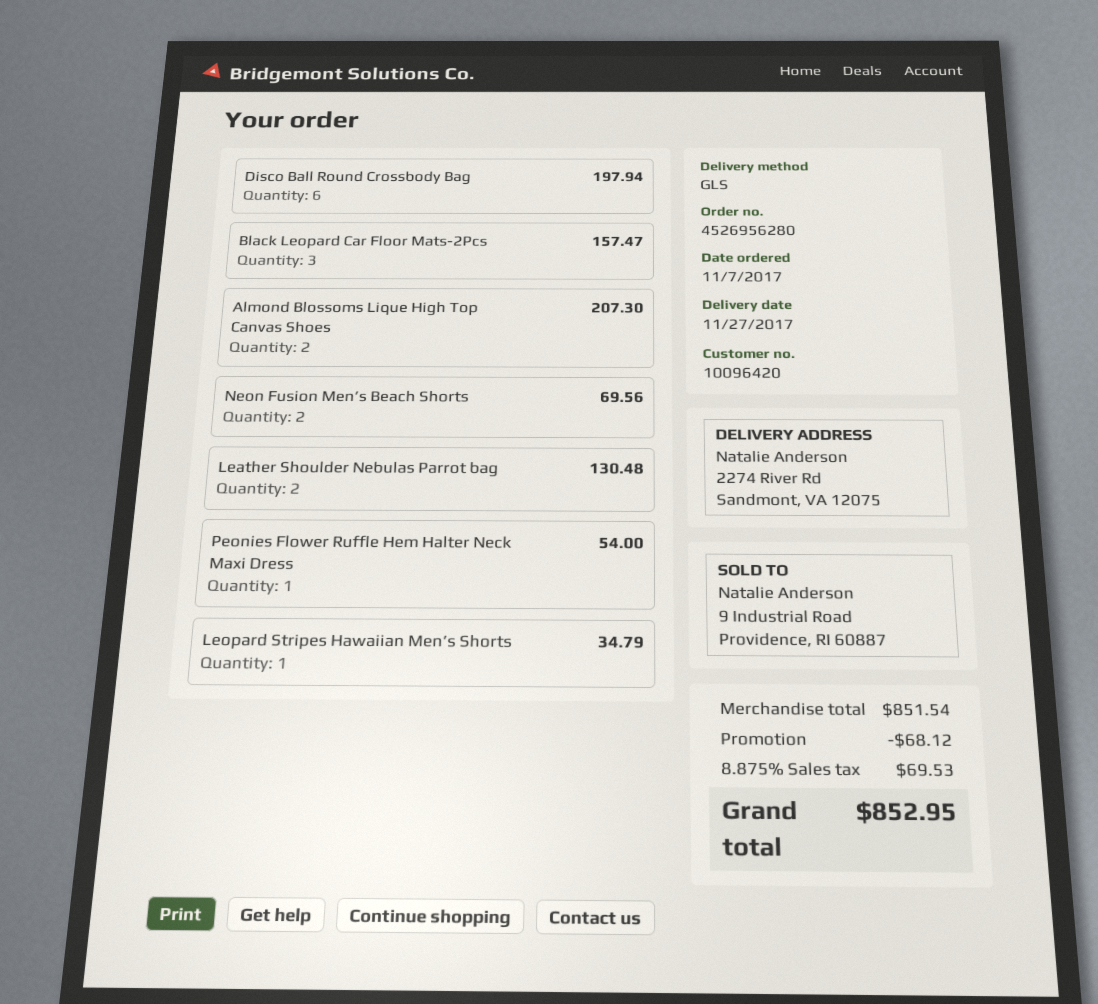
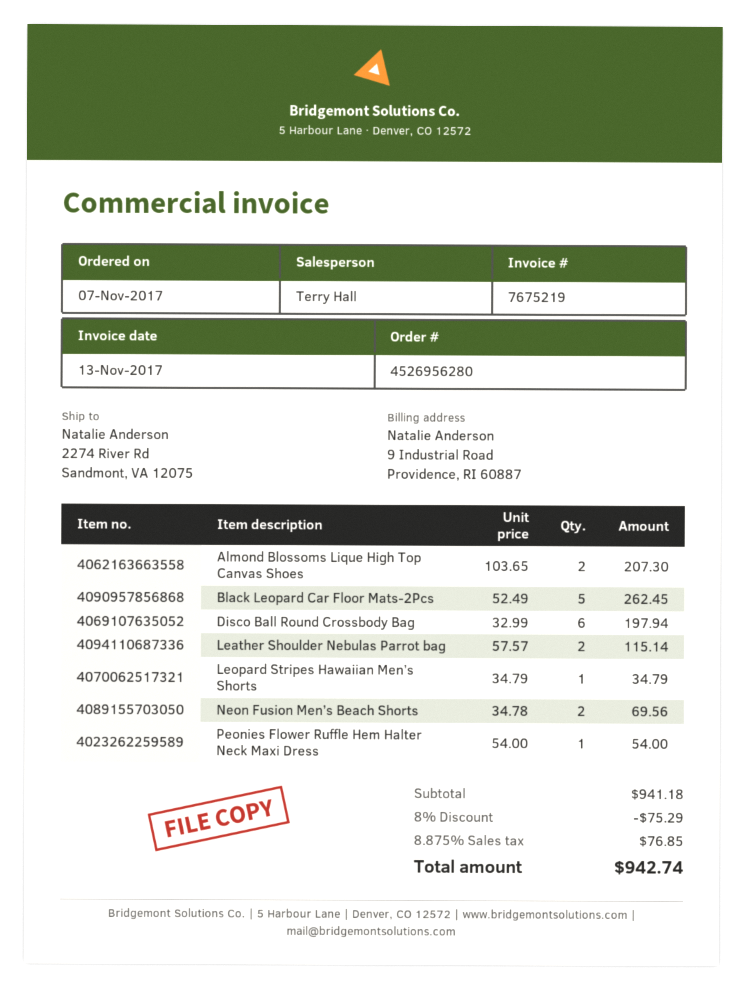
Black Leopard Car Floor Mats-2Pcs: 3 for 157.47 -> 5 for 262.45
Leather Shoulder Nebulas Parrot bag: 2 for 130.48 -> 2 for 115.14
subtotal: 851.54 -> 941.18
discount: 68.12 -> 75.29
tax: 8.875% = 69.53 -> 8.875% = 76.85
total: 852.95 -> 942.74

